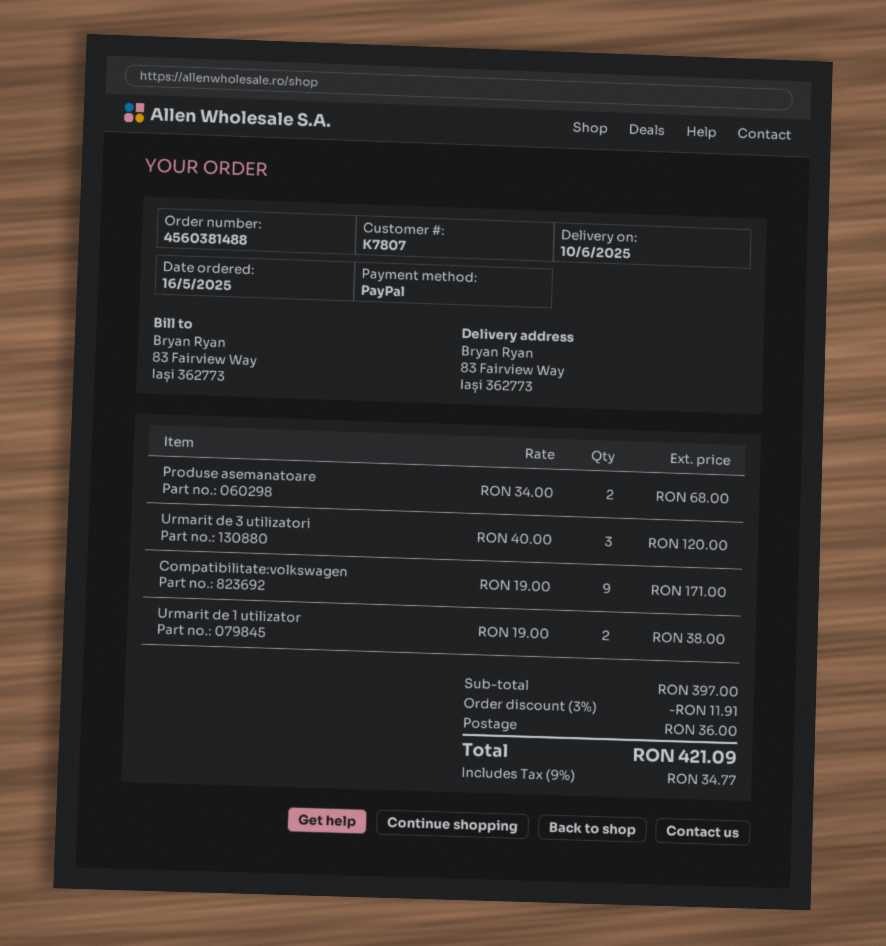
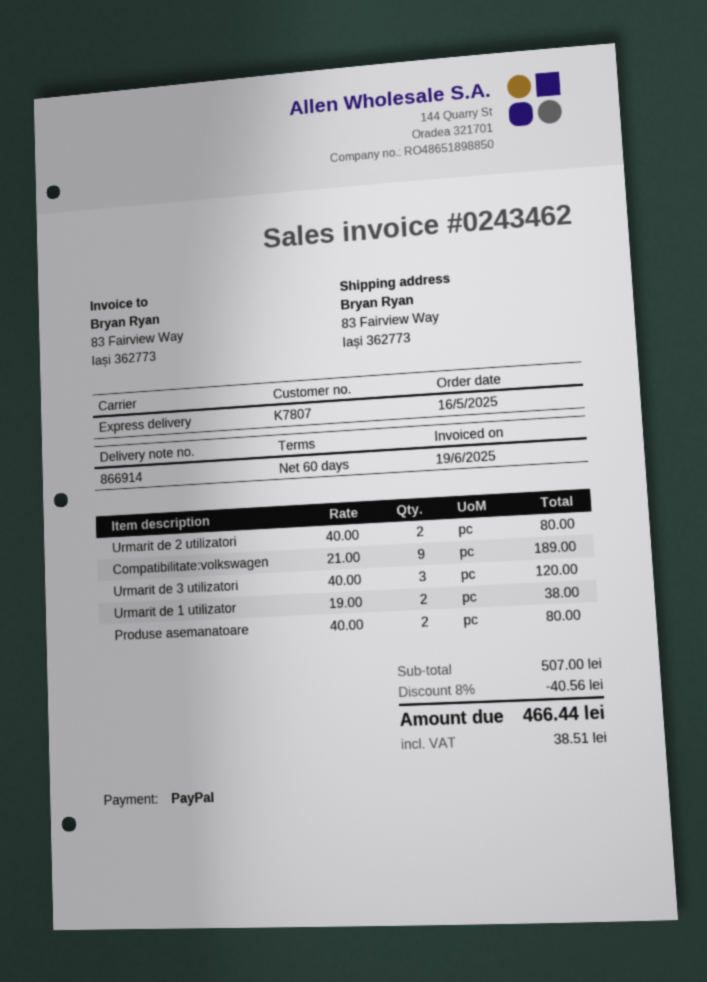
Produse asemanatoare: 2 x 34.00 = 68.00 -> 2 x 40.00 = 80.00
Compatibilitate:volkswagen: 9 x 19.00 = 171.00 -> 9 x 21.00 = 189.00
Urmarit de 2 utilizatori: none -> 2 x 40.00 = 80.00
subtotal: 397.00 -> 507.00
discount: 3% = 11.91 -> 8% = 40.56
shipping: 36.00 -> none
tax: 34.77 -> 38.51
total: 421.09 -> 466.44

